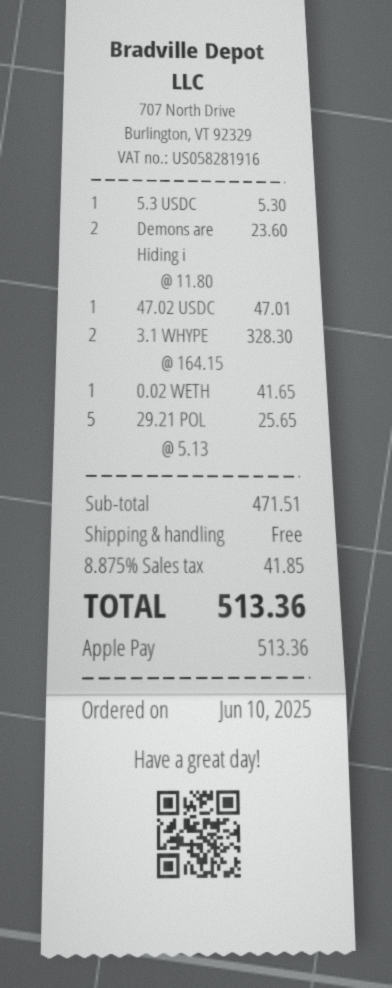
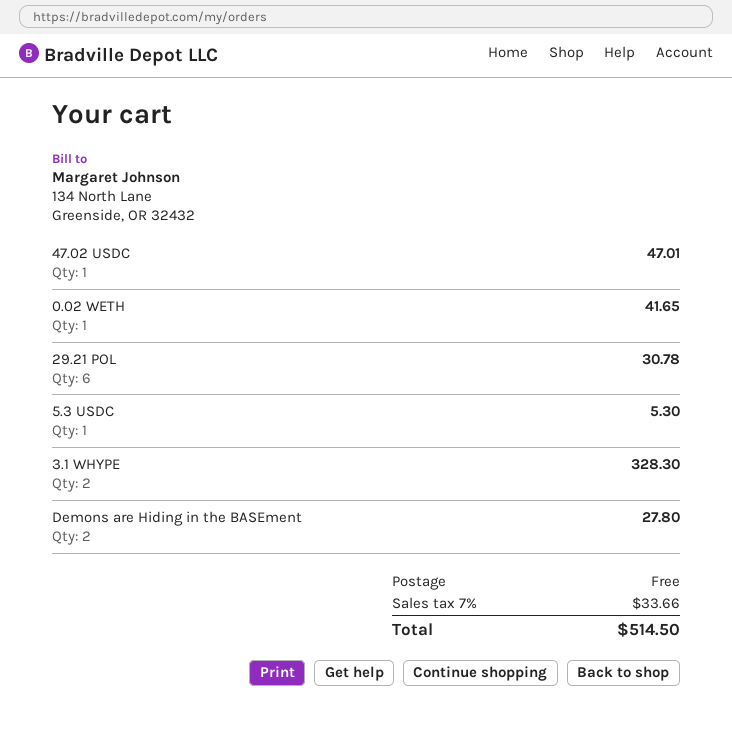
Demons are Hiding i: 2 for 23.60 -> 2 for 27.80
29.21 POL: 5 for 25.65 -> 6 for 30.78
tax: 8.875% = 41.85 -> 7% = 33.66
total: 513.36 -> 514.50

